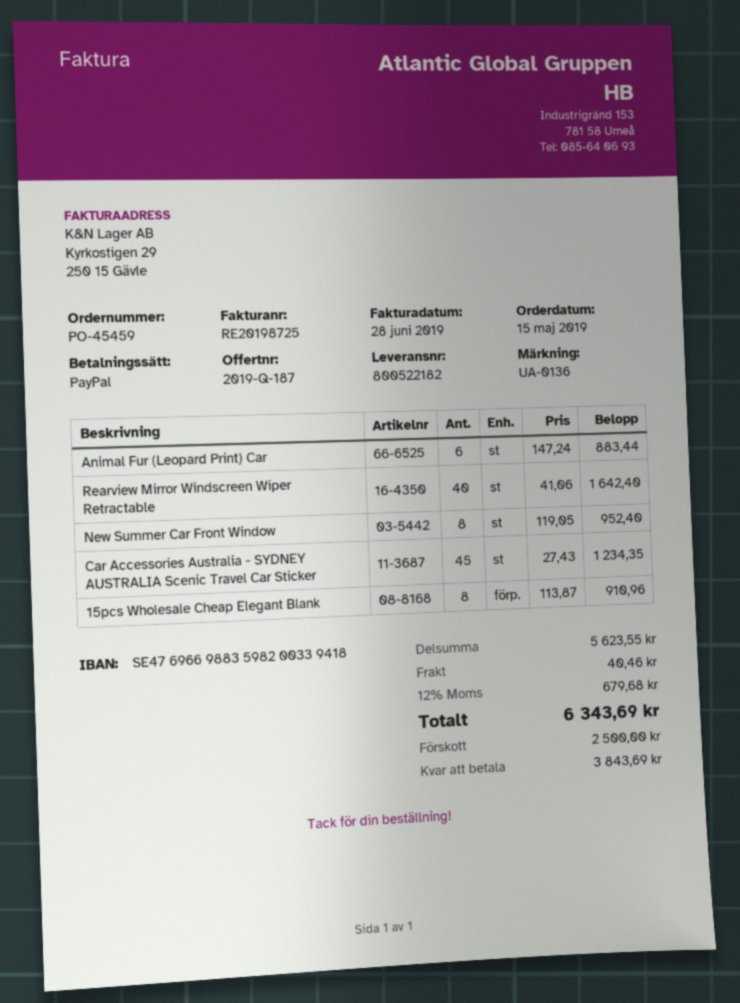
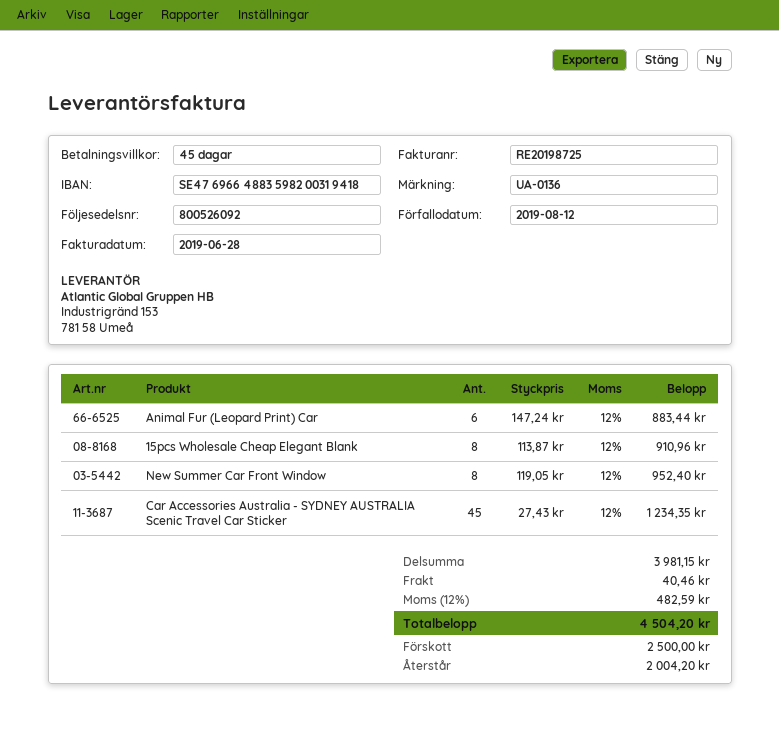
delivery note number: 800522182 -> 800526092
bank account: SE4769669883598200339418 -> SE4769664883598200319418
Rearview Mirror Windscreen Wiper Retractable: 40 x 41.06 = 1642.40 -> none
subtotal: 5623.55 -> 3981.15
tax: 12% = 679.68 -> 12% = 482.59
total: 6343.69 -> 4504.20
balance: 3843.69 -> 2004.20

